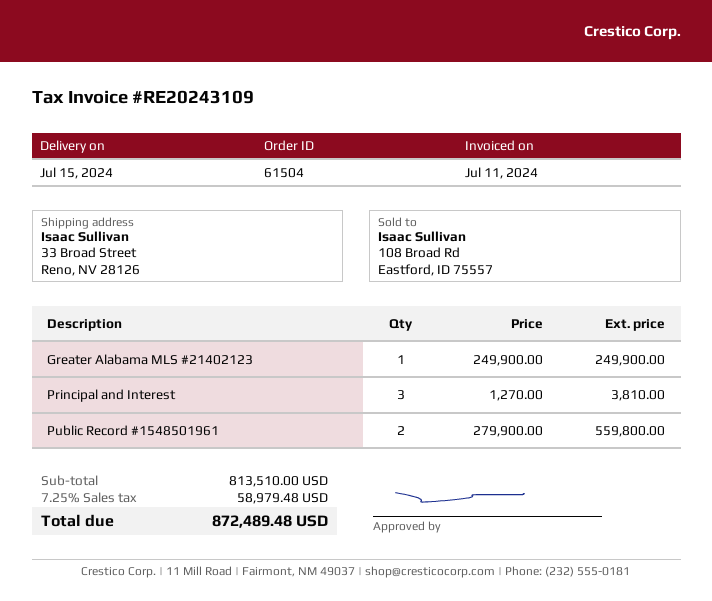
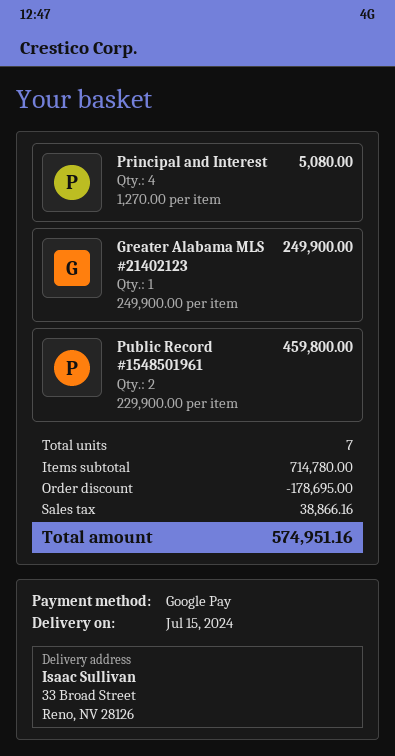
Principal and Interest: 3 x 1270.00 = 3810.00 -> 4 x 1270.00 = 5080.00
Public Record #1548501961: 2 x 279900.00 = 559800.00 -> 2 x 229900.00 = 459800.00
subtotal: 813510.00 -> 714780.00
discount: none -> 178695.00
tax: 58979.48 -> 38866.16
total: 872489.48 -> 574951.16

